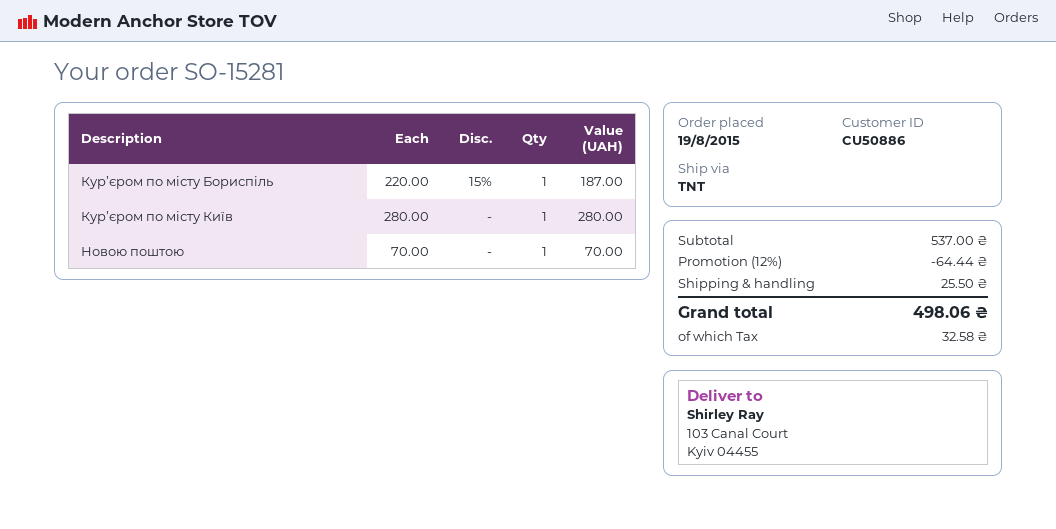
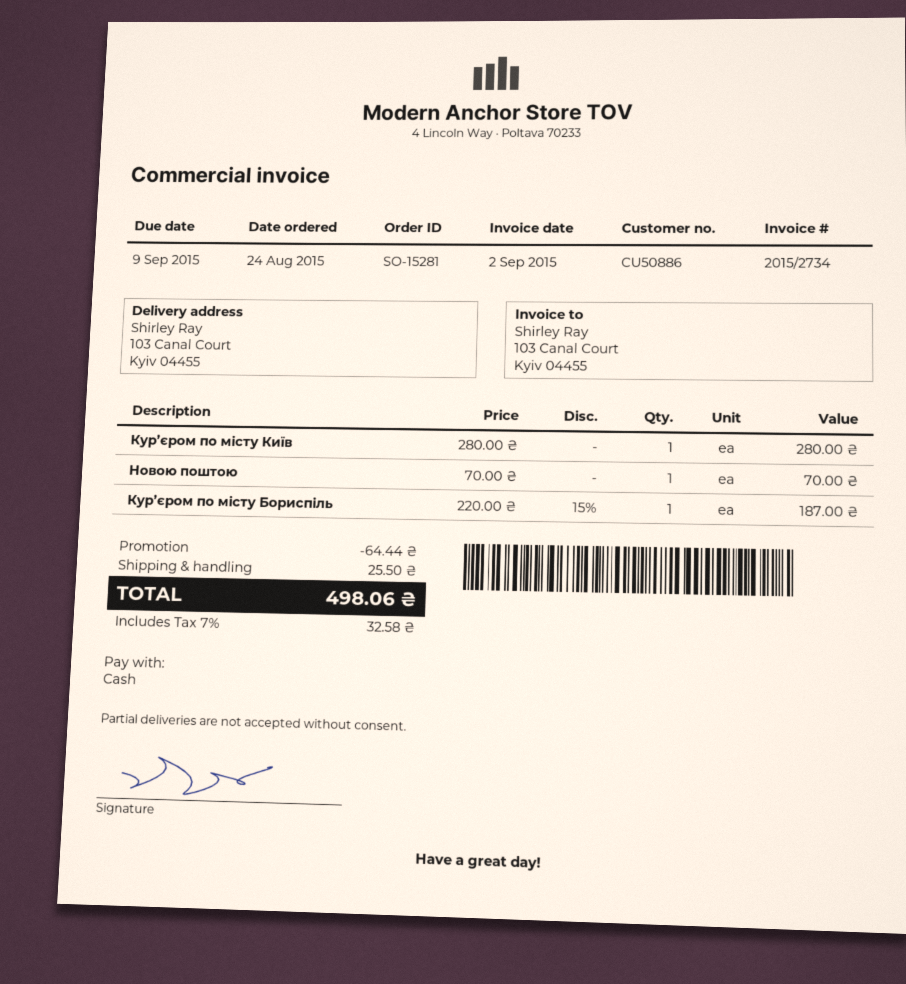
order date: 2015-08-19 -> 2015-08-24

